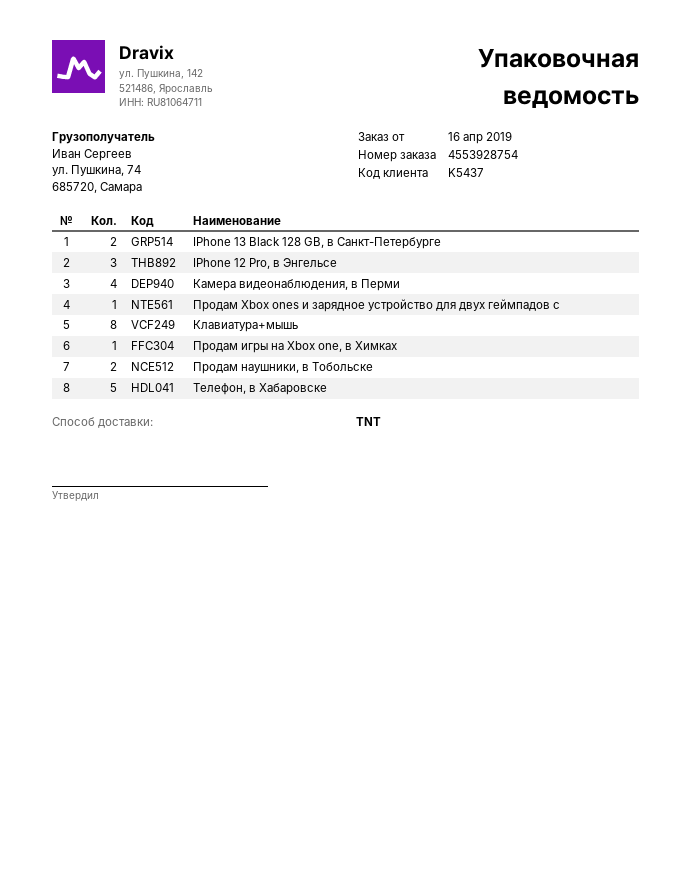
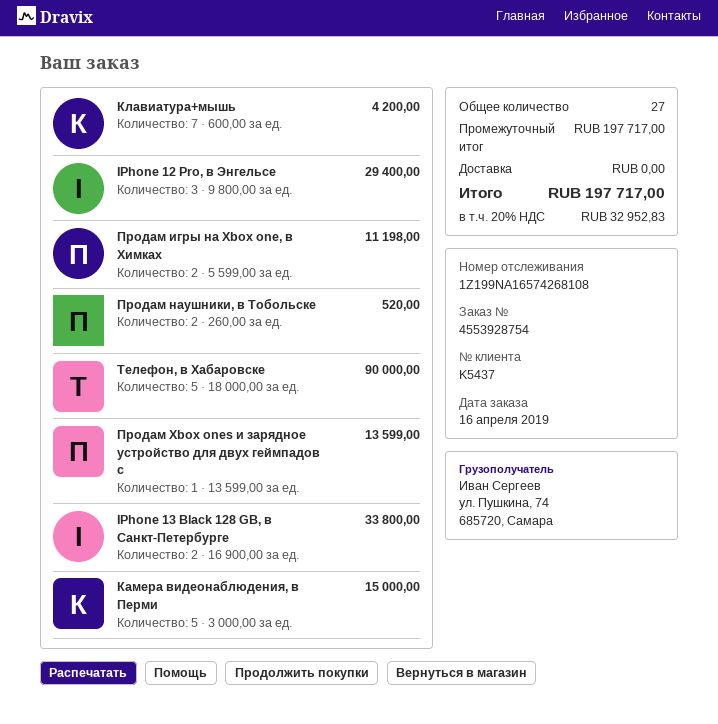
Камера видеонаблюдения, в Перми: 4 -> 5
Клавиатура+мышь: 8 -> 7
Продам игры на Xbox one, в Химках: 1 -> 2

